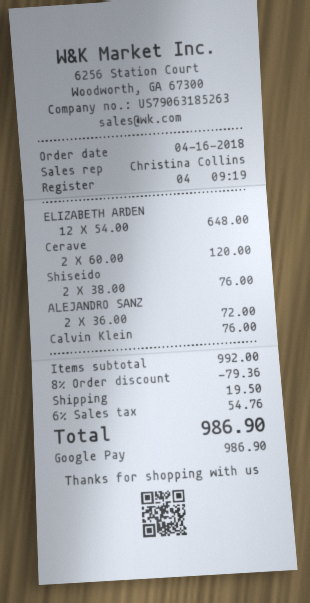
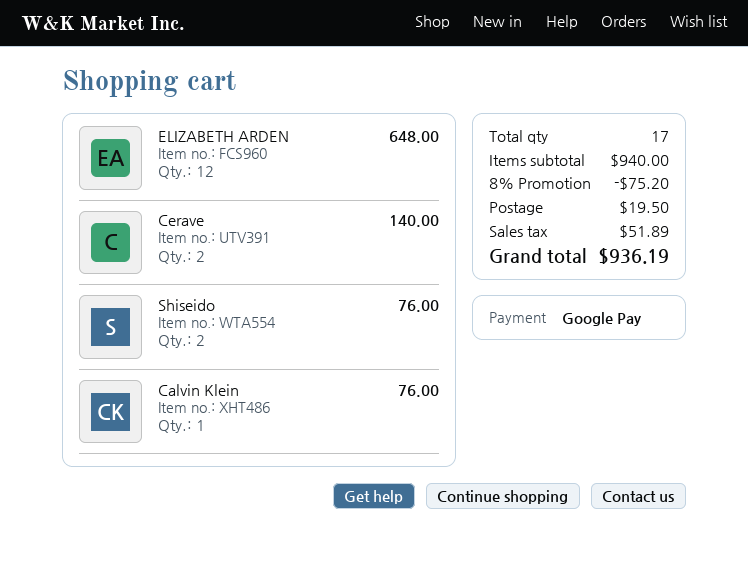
Cerave: 2 for 120.00 -> 2 for 140.00
ALEJANDRO SANZ: 2 for 72.00 -> none
subtotal: 992.00 -> 940.00
discount: 8% = 79.36 -> 8% = 75.20
tax: 54.76 -> 51.89
total: 986.90 -> 936.19

